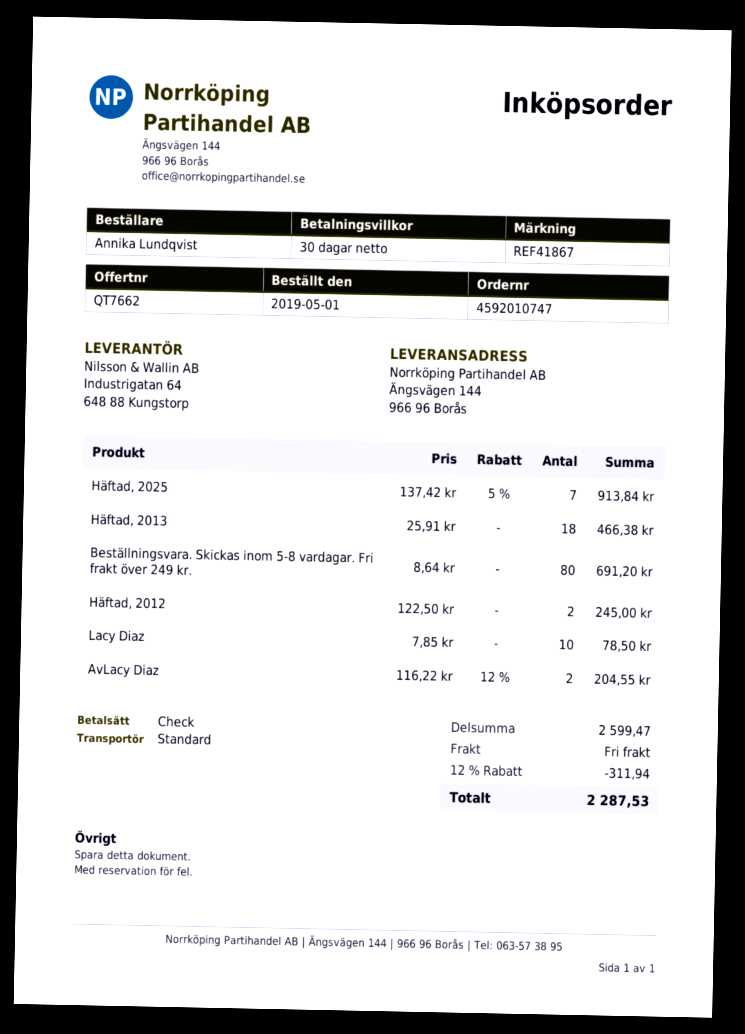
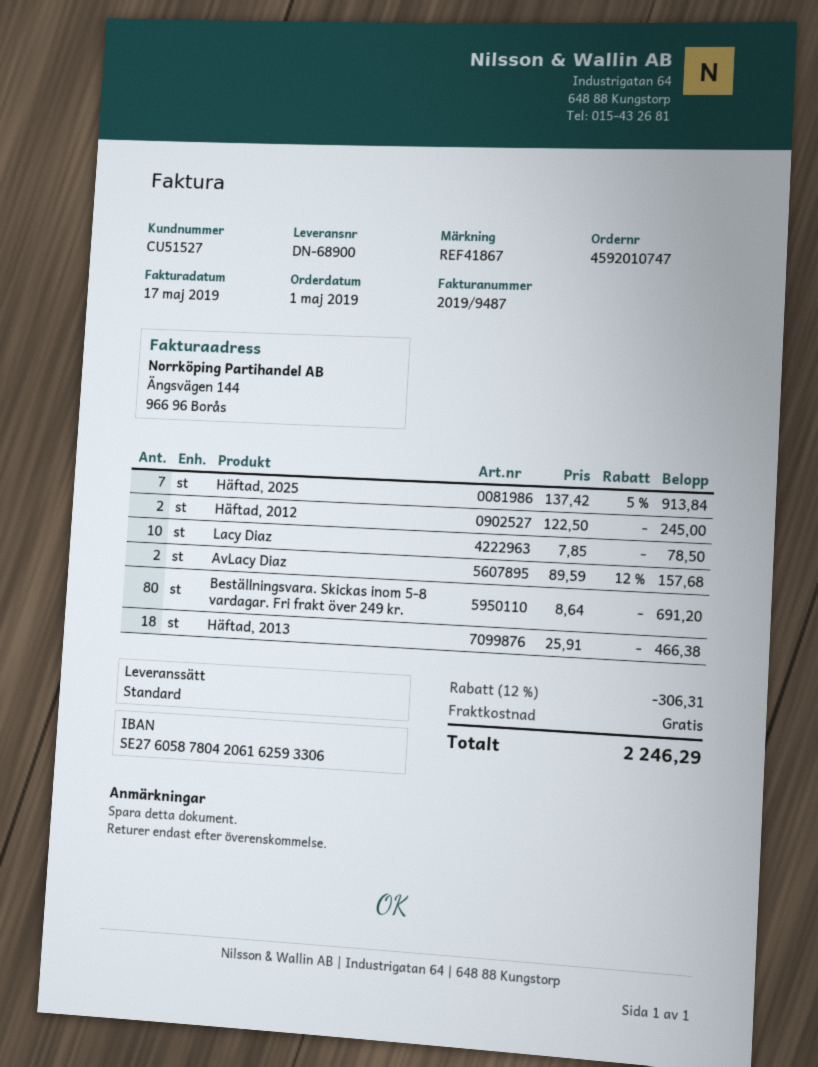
AvLacy Diaz: 2 x 116.22 - 12% = 204.55 -> 2 x 89.59 - 12% = 157.68
discount: 12% = 311.94 -> 12% = 306.31
total: 2287.53 -> 2246.29

